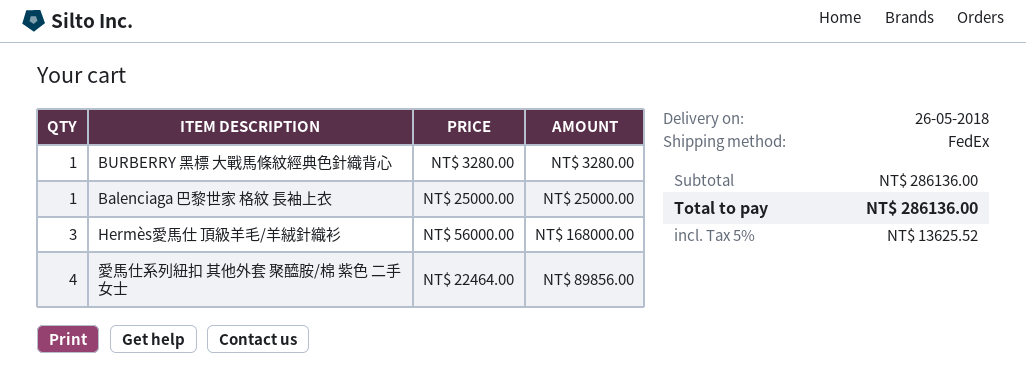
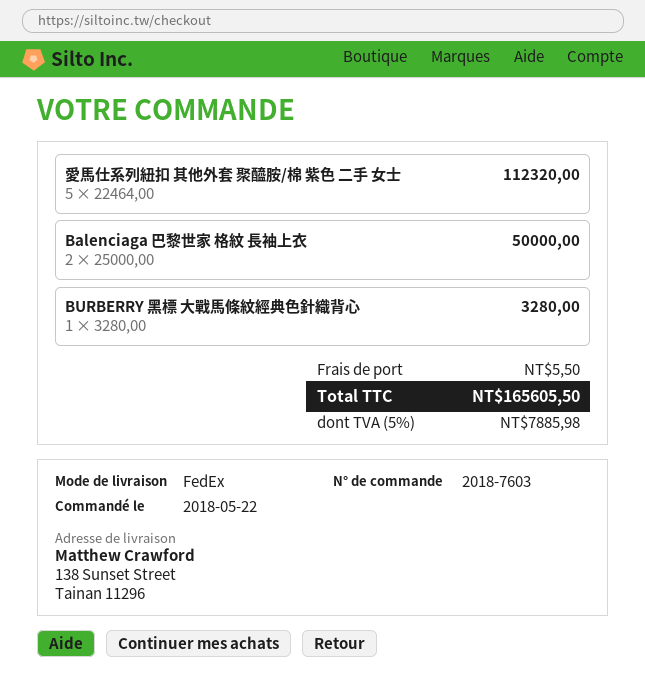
Balenciaga 巴黎世家 格紋 長袖上衣: 1 x 25000.00 = 25000.00 -> 2 x 25000.00 = 50000.00
Hermès愛馬仕 頂級羊毛/羊絨針織衫: 3 x 56000.00 = 168000.00 -> none
愛馬仕系列紐扣 其他外套 聚醯胺/棉 紫色 二手 女士: 4 x 22464.00 = 89856.00 -> 5 x 22464.00 = 112320.00
shipping: none -> 5.50
tax: 5% = 13625.52 -> 5% = 7885.98
total: 286136.00 -> 165605.50

